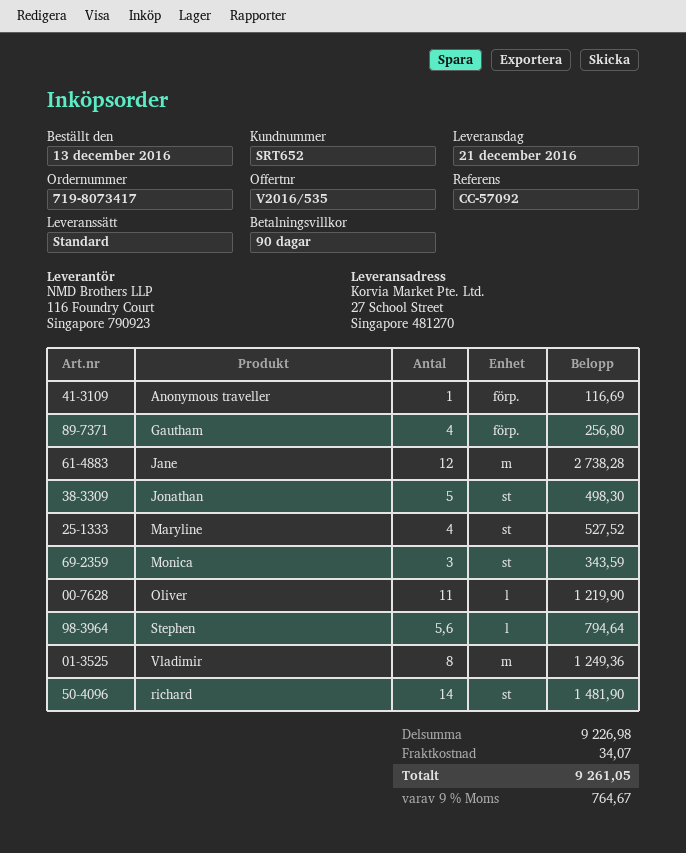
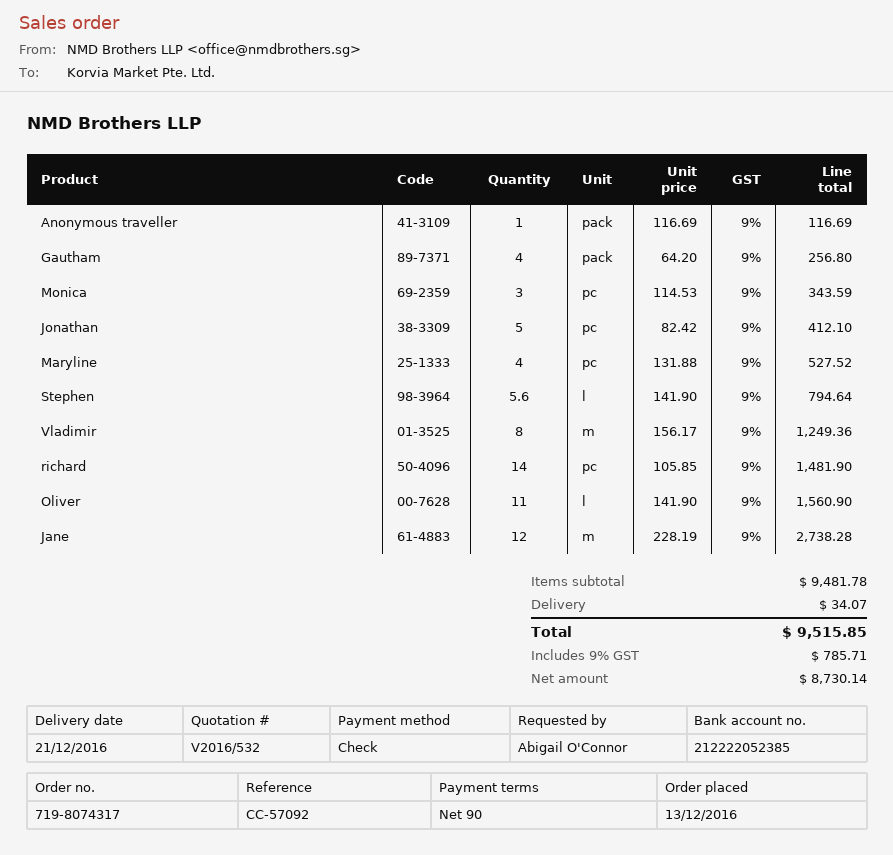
quote number: V2016/535 -> V2016/532
order number: 719-8073417 -> 719-8074317
Jonathan: 5 for 498.30 -> 5 for 412.10
Oliver: 11 for 1219.90 -> 11 for 1560.90
subtotal: 9226.98 -> 9481.78
tax: 9% = 764.67 -> 9% = 785.71
total: 9261.05 -> 9515.85

